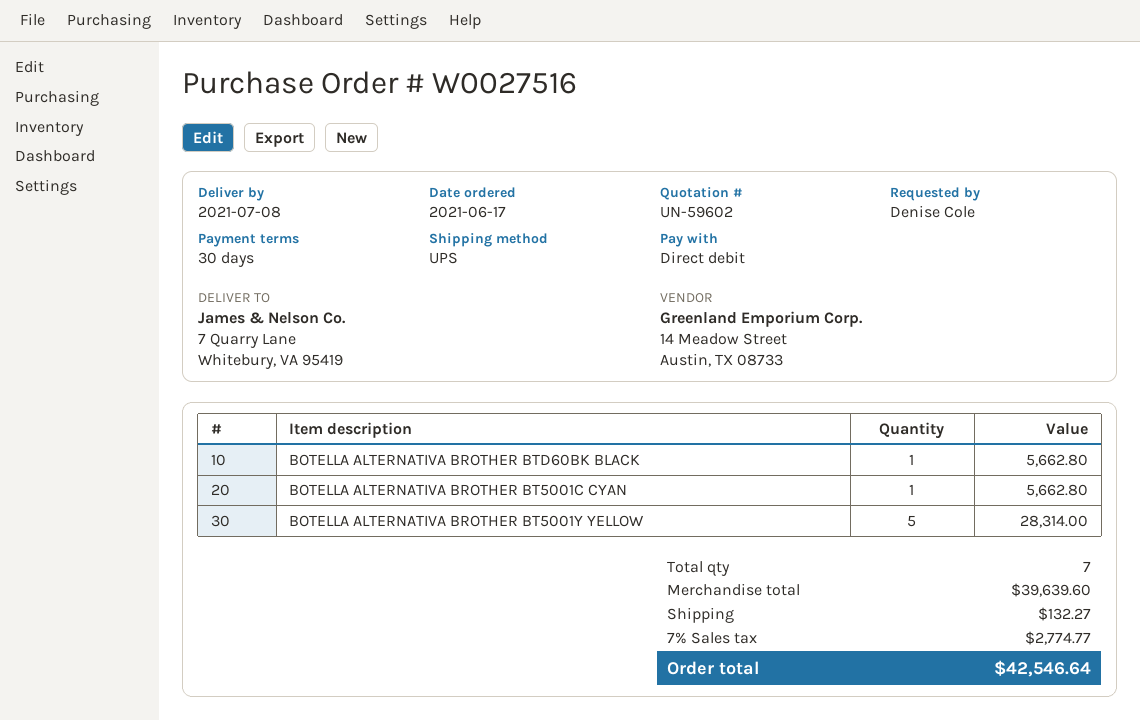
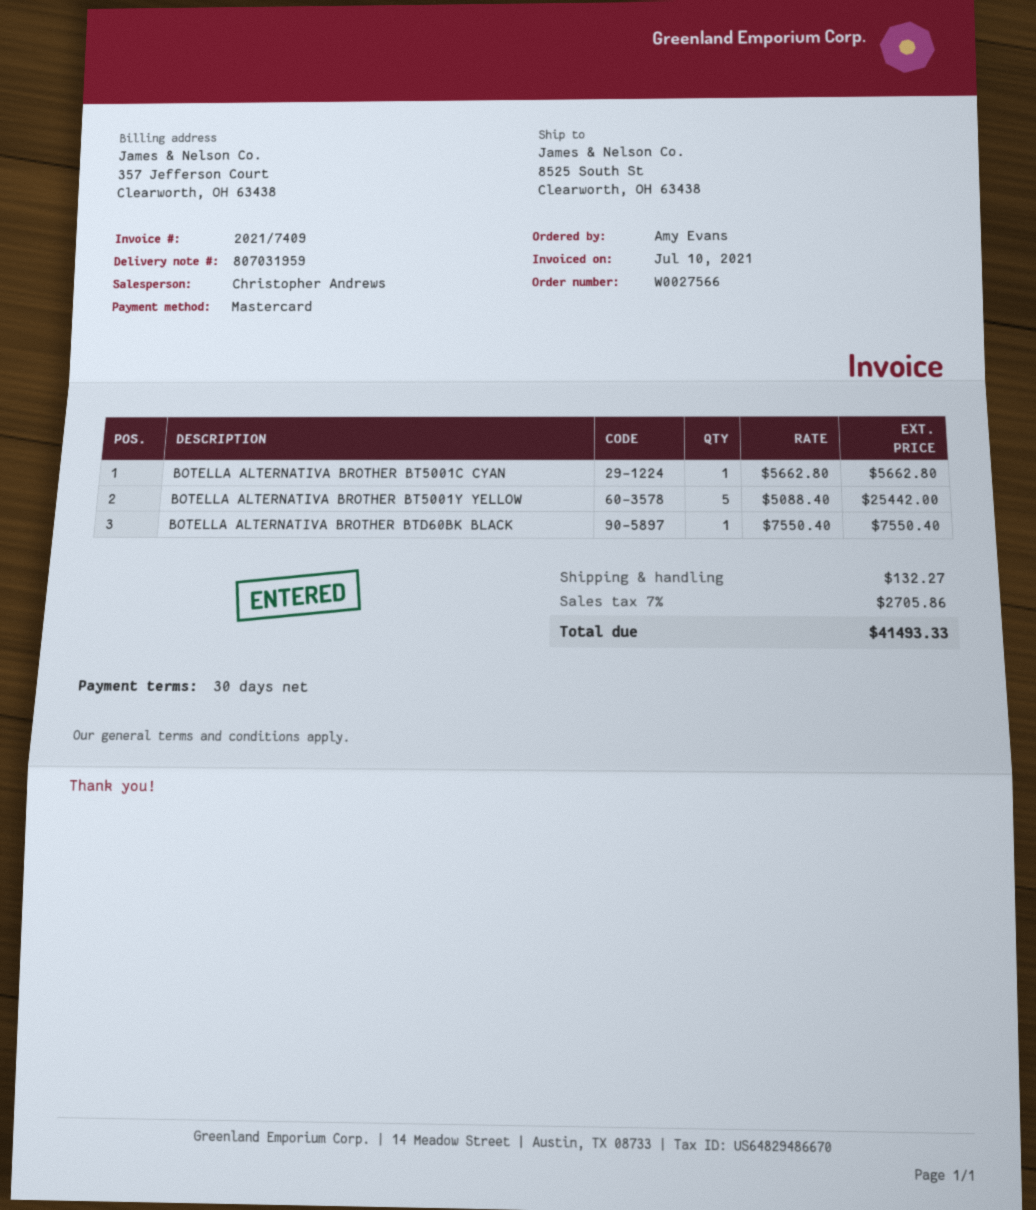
order number: W0027516 -> W0027566
ordered by: Denise Cole -> Amy Evans
payment method: direct debit -> Mastercard
ship to: 7 Quarry Lane, Whitebury, VA 95419 -> 8525 South St, Clearworth, OH 63438
BOTELLA ALTERNATIVA BROTHER BTD60BK BLACK: 1 for 5662.80 -> 1 for 7550.40
BOTELLA ALTERNATIVA BROTHER BT5001Y YELLOW: 5 for 28314.00 -> 5 for 25442.00
tax: 7% = 2774.77 -> 7% = 2705.86
total: 42546.64 -> 41493.33

